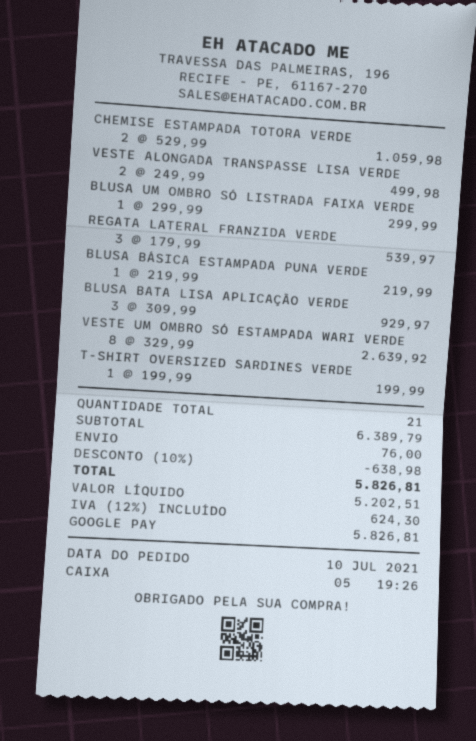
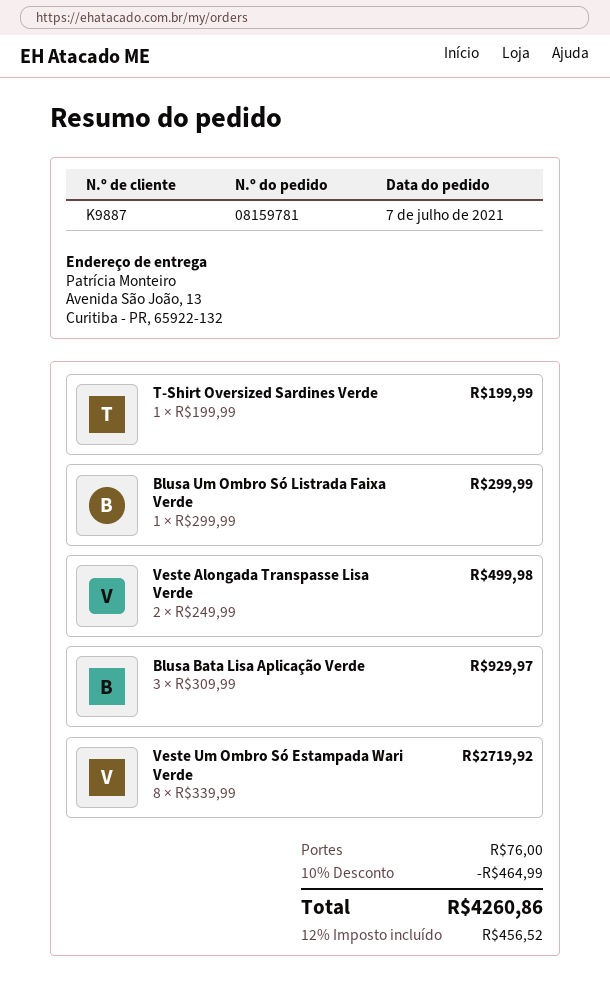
order date: 2021-07-10 -> 2021-07-07
CHEMISE ESTAMPADA TOTORA VERDE: 2 x 529.99 = 1059.98 -> none
REGATA LATERAL FRANZIDA VERDE: 3 x 179.99 = 539.97 -> none
BLUSA BÁSICA ESTAMPADA PUNA VERDE: 1 x 219.99 = 219.99 -> none
VESTE UM OMBRO SÓ ESTAMPADA WARI VERDE: 8 x 329.99 = 2639.92 -> 8 x 339.99 = 2719.92
discount: 10% = 638.98 -> 10% = 464.99
tax: 12% = 624.30 -> 12% = 456.52
total: 5826.81 -> 4260.86

